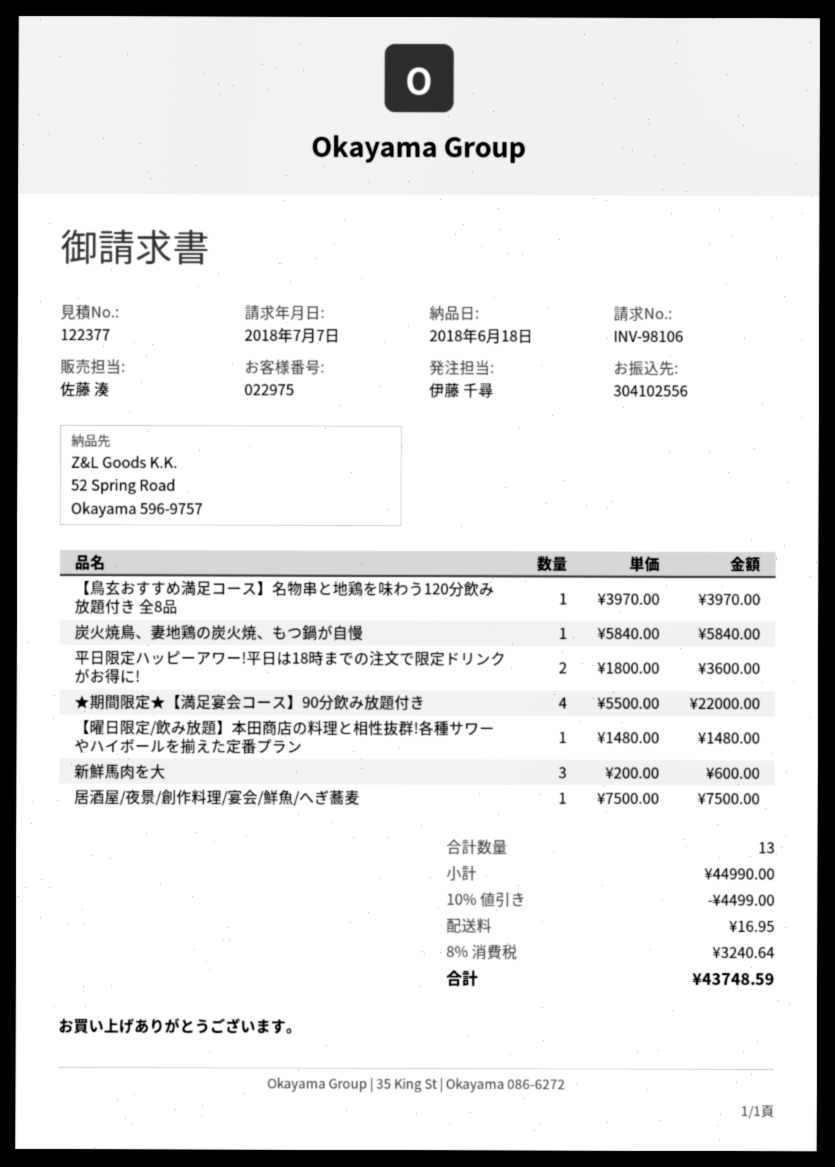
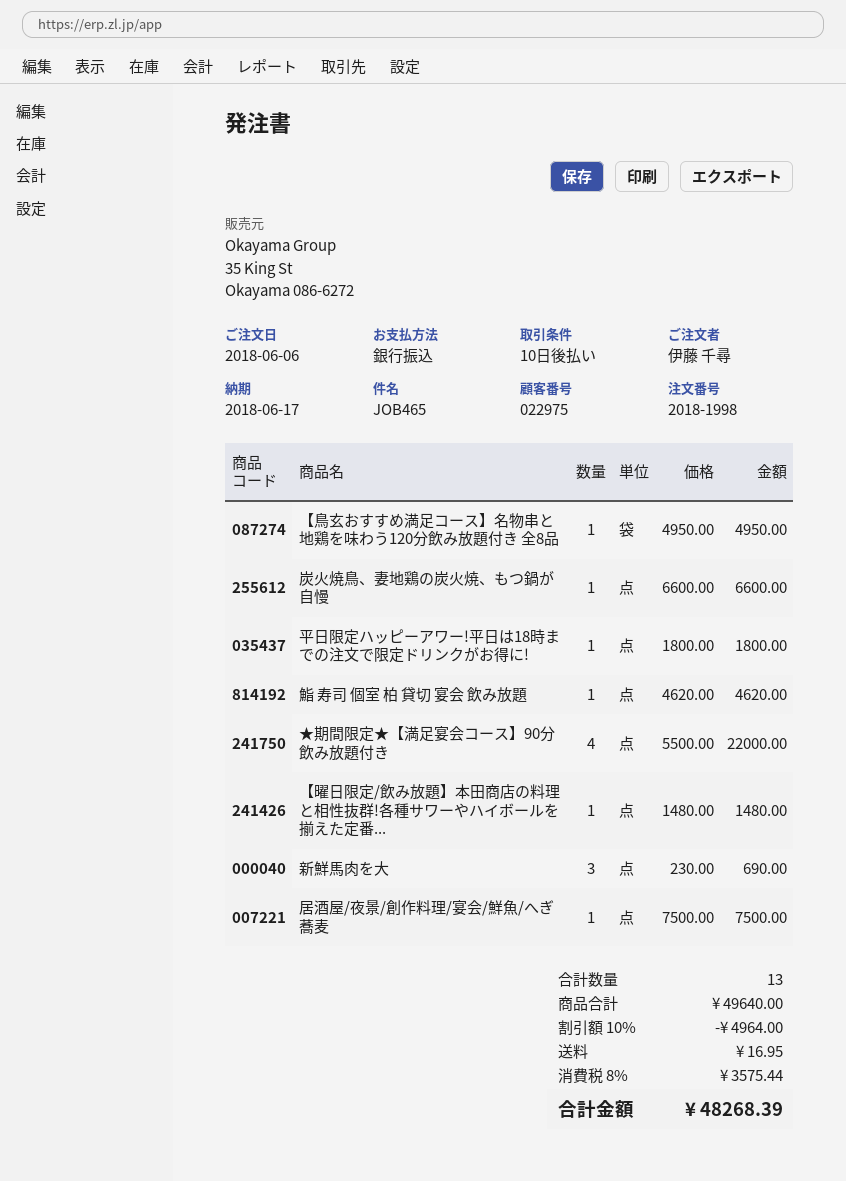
delivery date: 2018-06-18 -> 2018-06-17
【鳥玄おすすめ満足コース】名物串と地鶏を味わう120分飲み放題付き 全8品: 1 x 3970.00 = 3970.00 -> 1 x 4950.00 = 4950.00
炭火焼鳥、妻地鶏の炭火焼、もつ鍋が自慢: 1 x 5840.00 = 5840.00 -> 1 x 6600.00 = 6600.00
平日限定ハッピーアワー!平日は18時までの注文で限定ドリンクがお得に!: 2 x 1800.00 = 3600.00 -> 1 x 1800.00 = 1800.00
新鮮馬肉を大: 3 x 200.00 = 600.00 -> 3 x 230.00 = 690.00
鮨 寿司 個室 柏 貸切 宴会 飲み放題: none -> 1 x 4620.00 = 4620.00
subtotal: 44990.00 -> 49640.00
discount: 10% = 4499.00 -> 10% = 4964.00
tax: 8% = 3240.64 -> 8% = 3575.44
total: 43748.59 -> 48268.39

